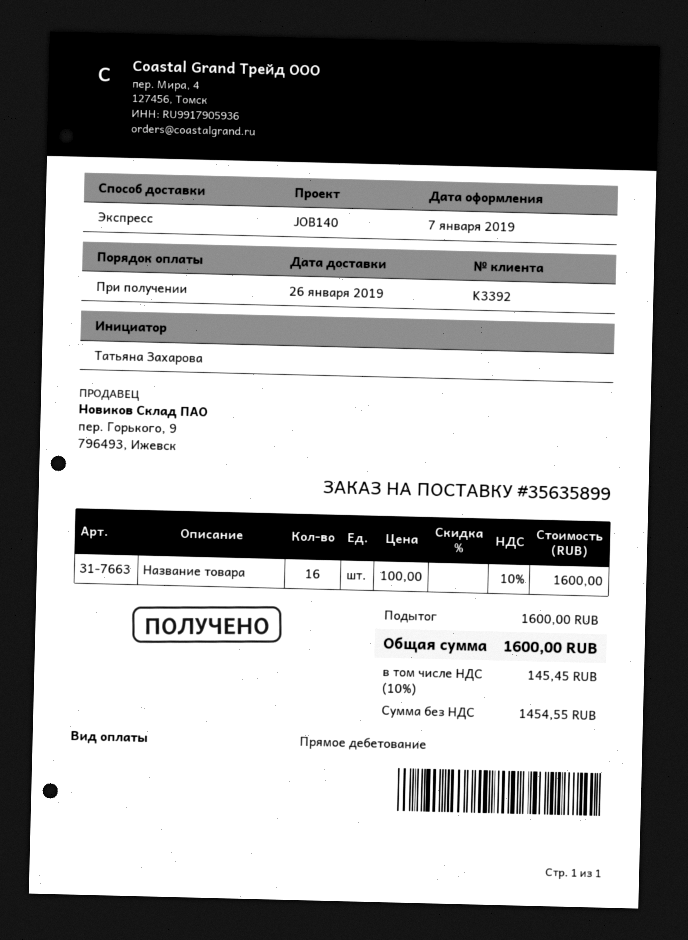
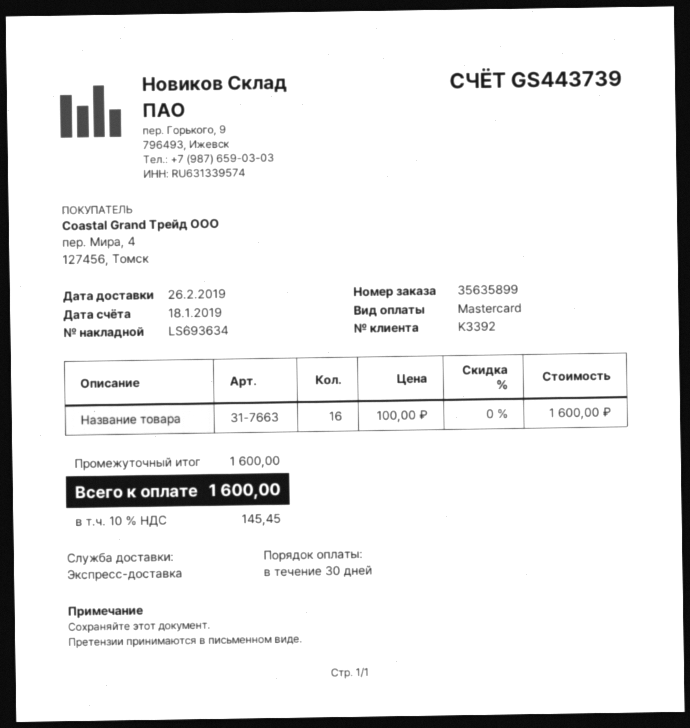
delivery date: 2019-01-26 -> 2019-02-26
payment terms: on receipt -> 30 days
payment method: direct debit -> Mastercard

